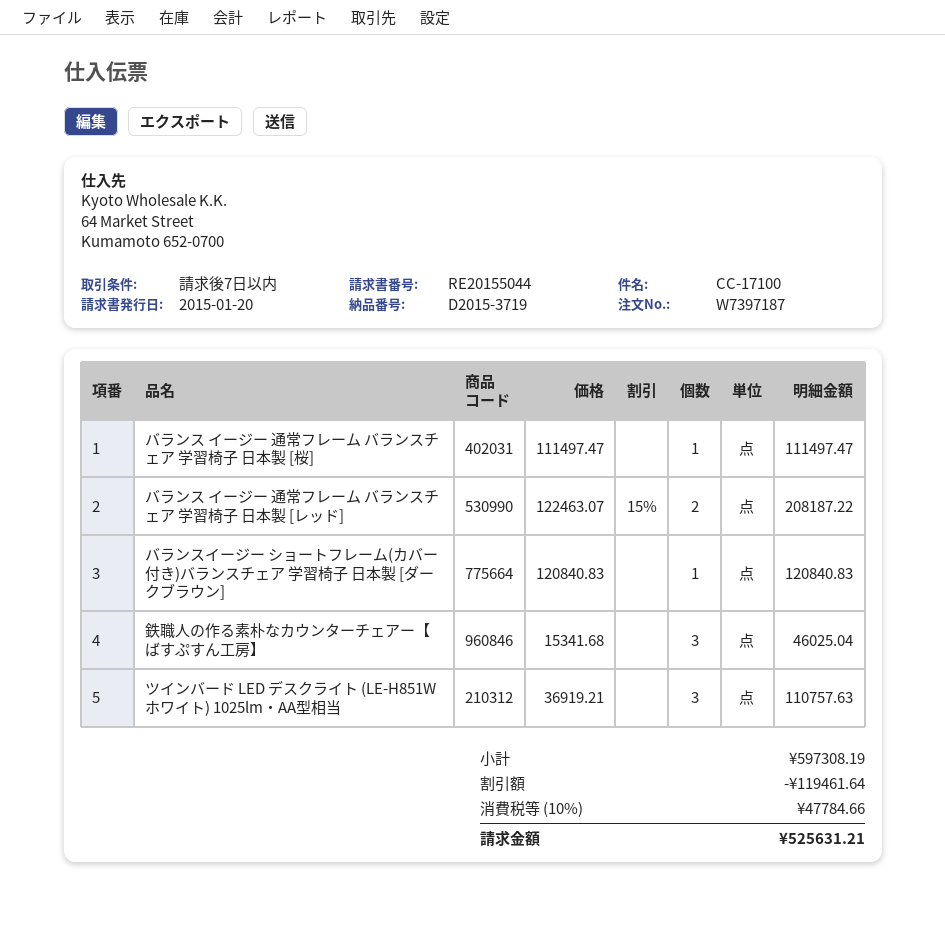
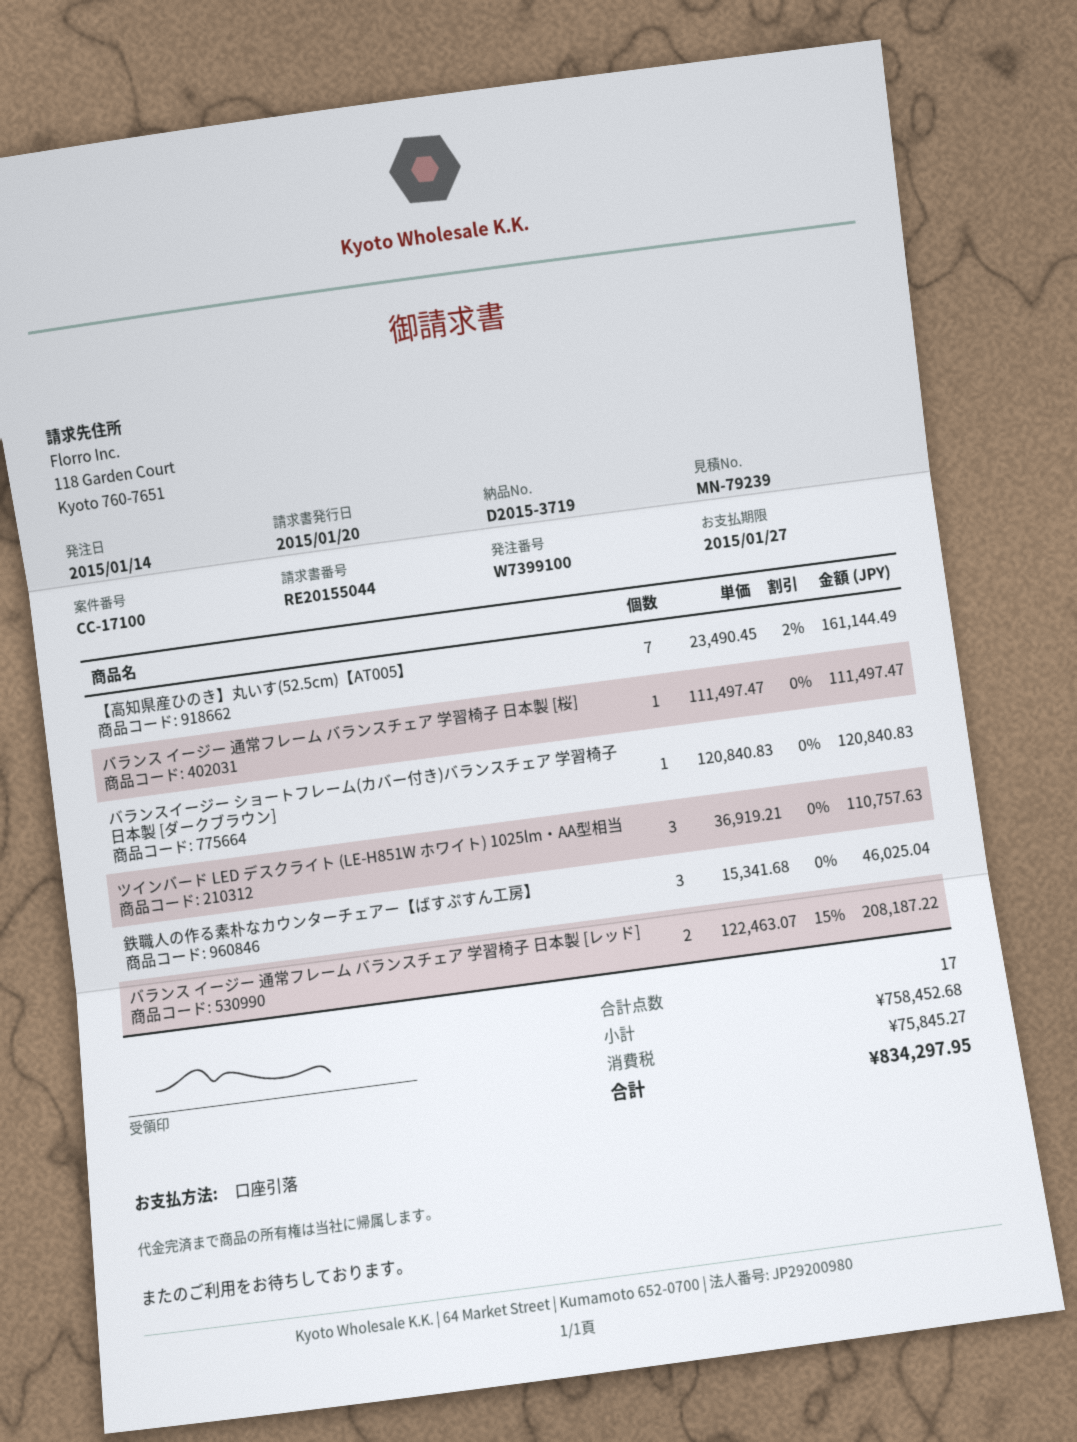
order number: W7397187 -> W7399100
【高知県産ひのき】丸いす(52.5cm)【AT005】: none -> 7 x 23490.45 - 2% = 161144.49
subtotal: 597308.19 -> 758452.68
discount: 119461.64 -> none
tax: 47784.66 -> 75845.27
total: 525631.21 -> 834297.95

